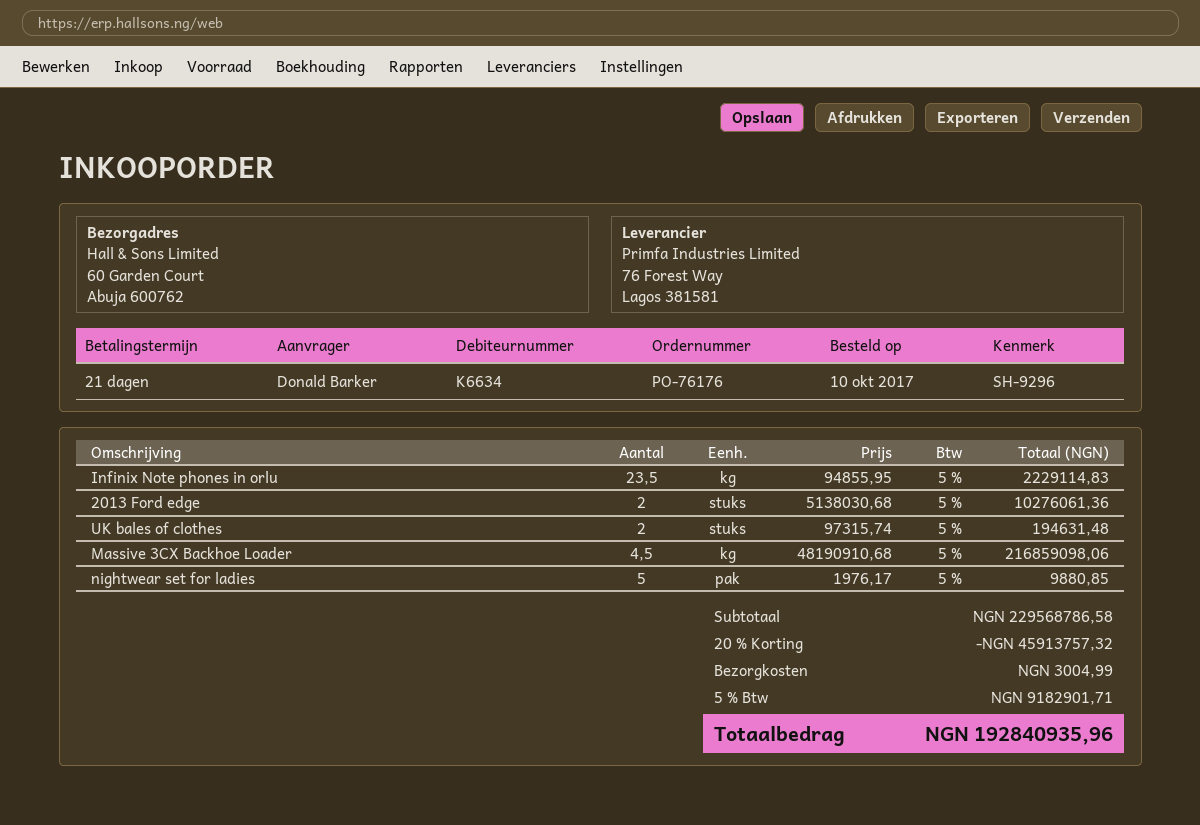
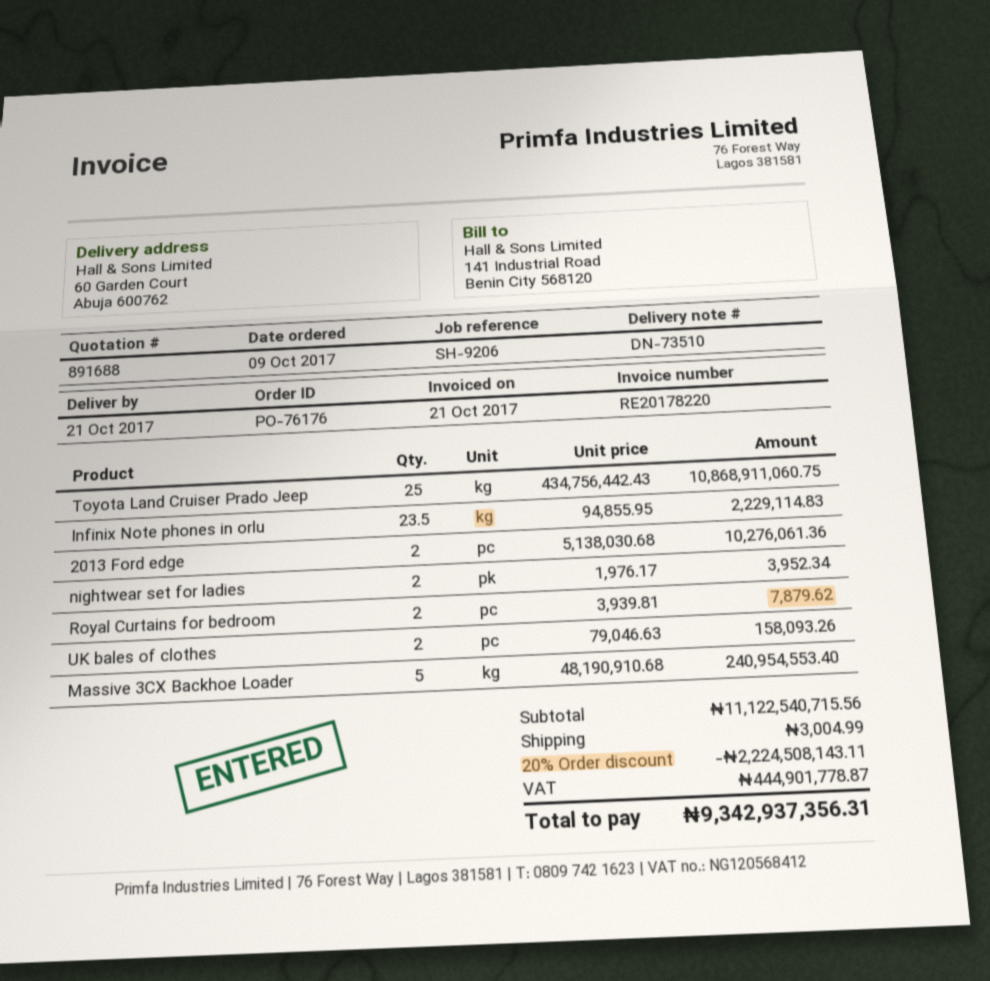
order date: 2017-10-10 -> 2017-10-09
reference: SH-9296 -> SH-9206
UK bales of clothes: 2 x 97315.74 = 194631.48 -> 2 x 79046.63 = 158093.26
Massive 3CX Backhoe Loader: 4.5 x 48190910.68 = 216859098.06 -> 5 x 48190910.68 = 240954553.40
nightwear set for ladies: 5 x 1976.17 = 9880.85 -> 2 x 1976.17 = 3952.34
Toyota Land Cruiser Prado Jeep: none -> 25 x 434756442.43 = 10868911060.75
Royal Curtains for bedroom: none -> 2 x 3939.81 = 7879.62
subtotal: 229568786.58 -> 11122540715.56
discount: 20% = 45913757.32 -> 20% = 2224508143.11
tax: 9182901.71 -> 444901778.87
total: 192840935.96 -> 9342937356.31

